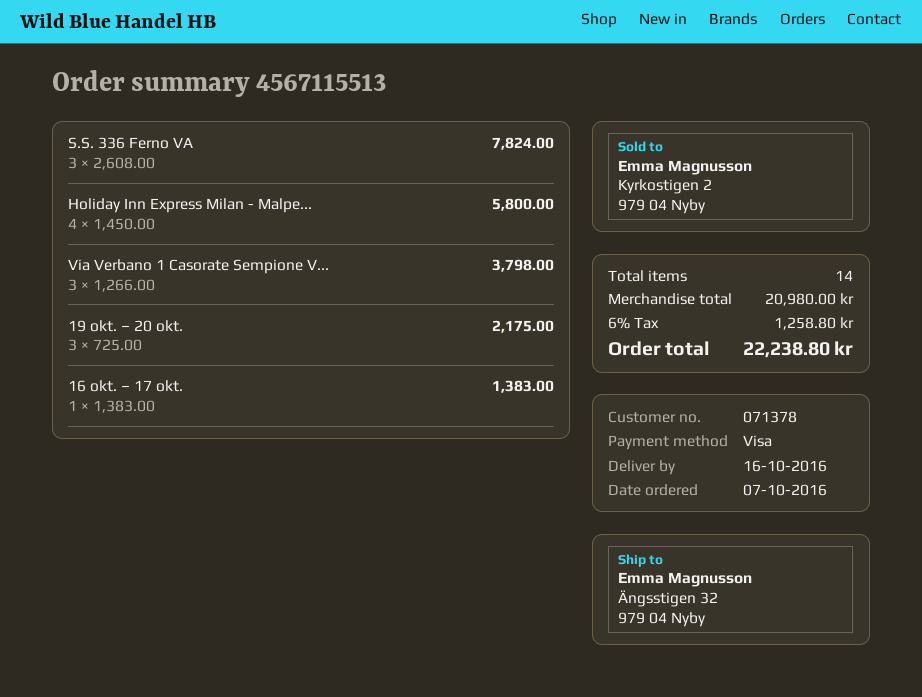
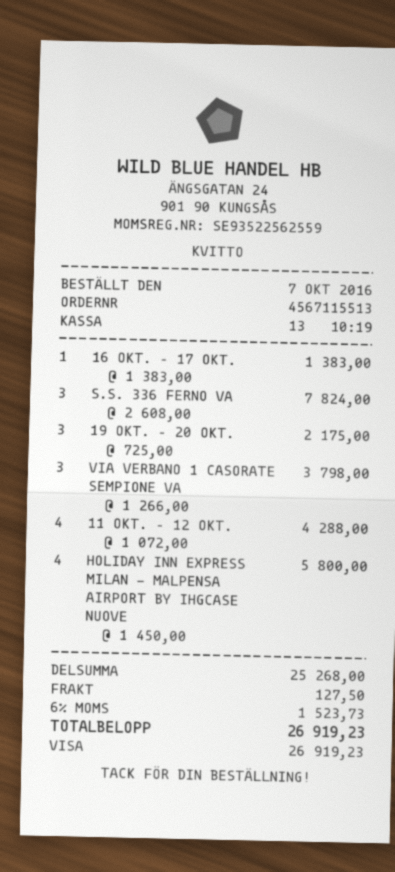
11 OKT. – 12 OKT.: none -> 4 x 1072.00 = 4288.00
subtotal: 20980.00 -> 25268.00
shipping: none -> 127.50
tax: 6% = 1258.80 -> 6% = 1523.73
total: 22238.80 -> 26919.23

